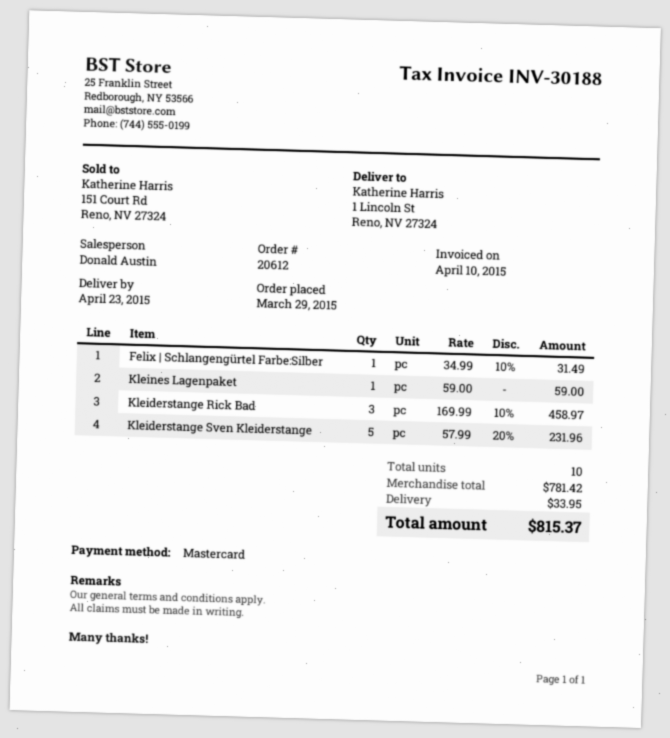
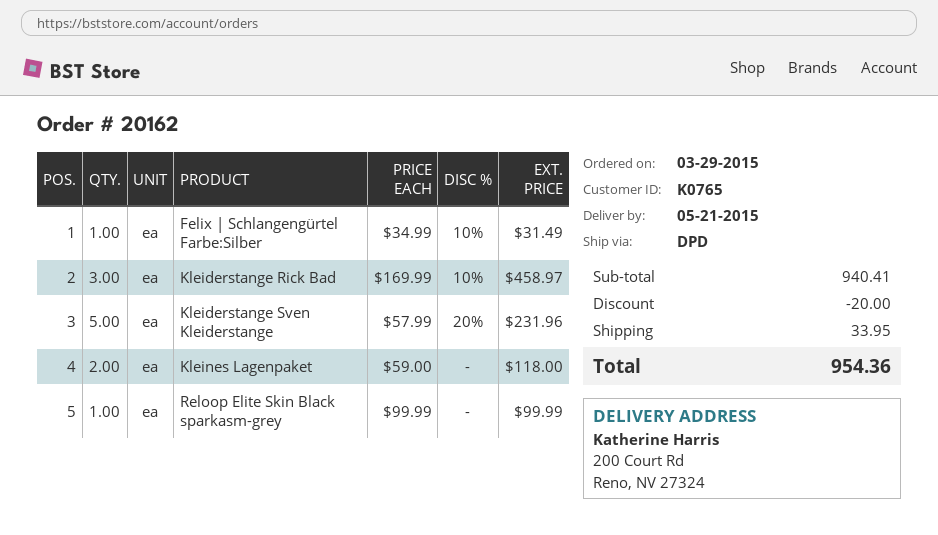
order number: 20612 -> 20162
delivery date: 2015-04-23 -> 2015-05-21
ship to: 1 Lincoln St, Reno, NV 27324 -> 200 Court Rd, Reno, NV 27324
Kleines Lagenpaket: 1 x 59.00 = 59.00 -> 2 x 59.00 = 118.00
Reloop Elite Skin Black sparkasm-grey: none -> 1 x 99.99 = 99.99
subtotal: 781.42 -> 940.41
discount: none -> 20.00
total: 815.37 -> 954.36

